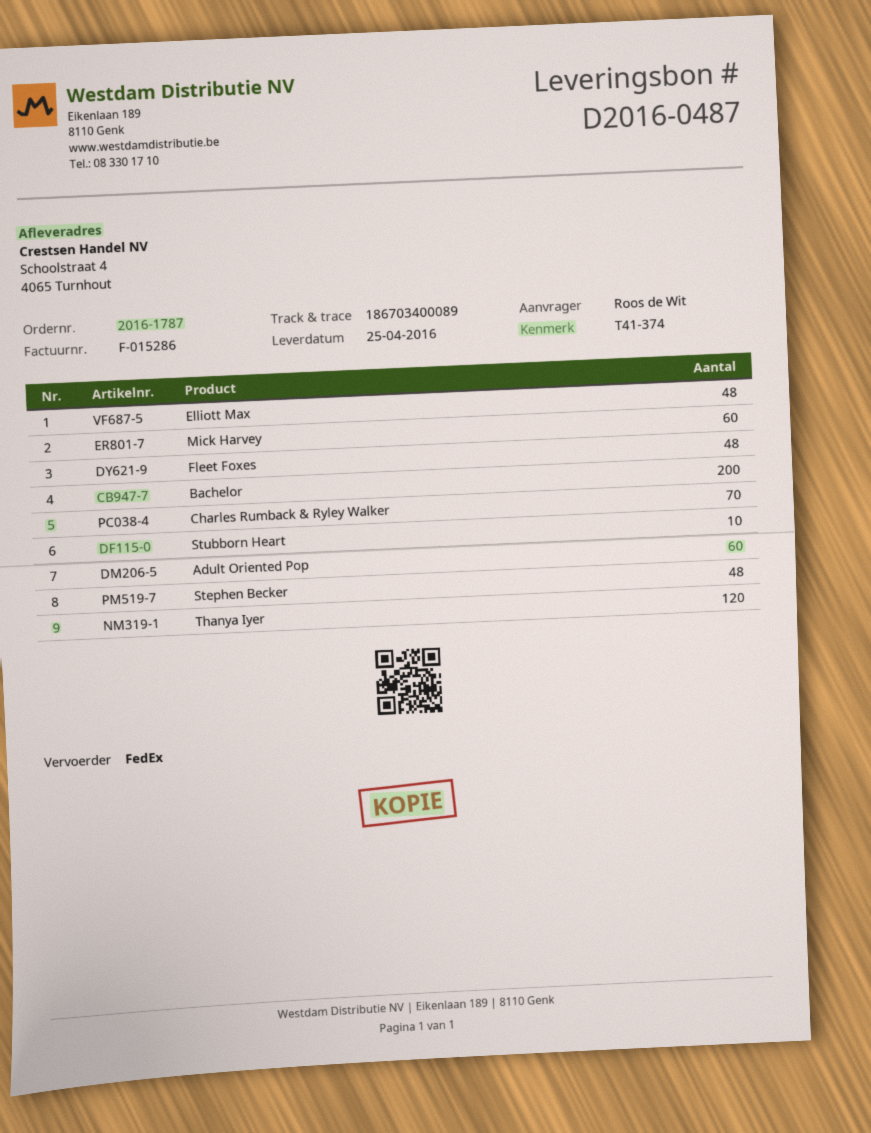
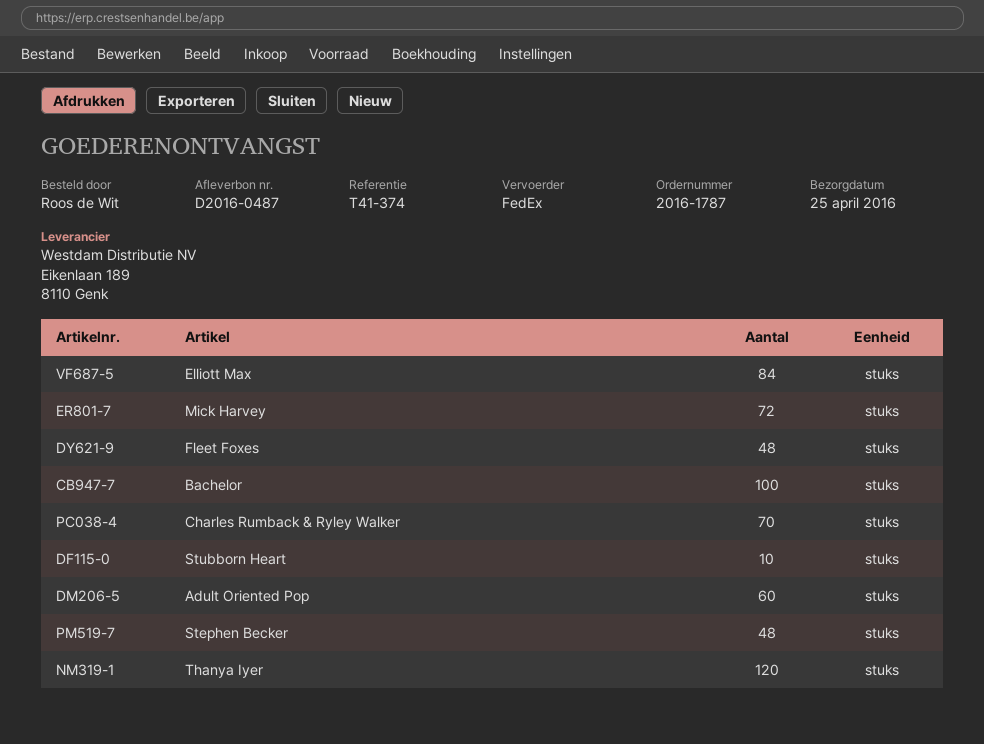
Elliott Max: 48 -> 84
Mick Harvey: 60 -> 72
Bachelor: 200 -> 100

